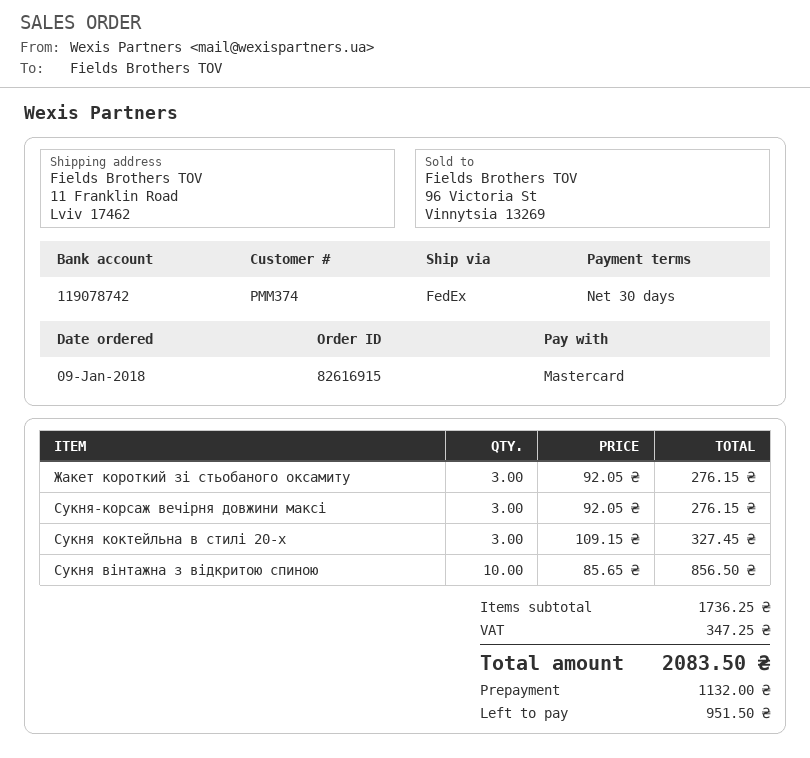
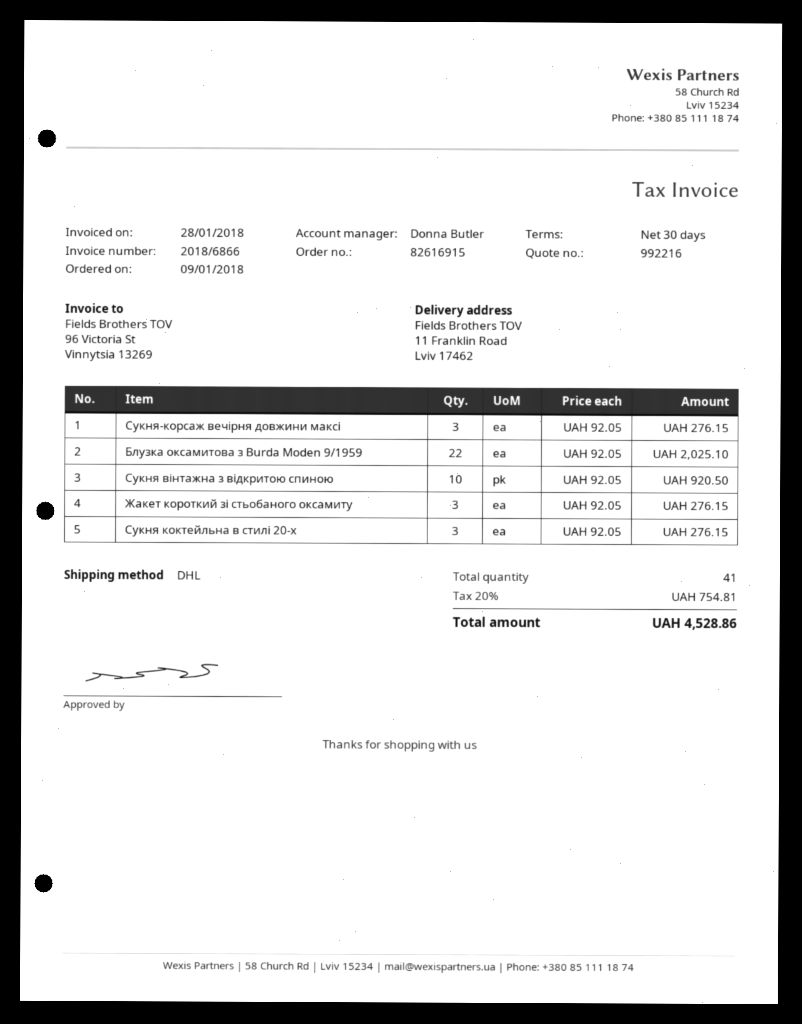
shipping method: FedEx -> DHL
Сукня коктейльна в стилі 20-х: 3 x 109.15 = 327.45 -> 3 x 92.05 = 276.15
Сукня вінтажна з відкритою спиною: 10 x 85.65 = 856.50 -> 10 x 92.05 = 920.50
Блузка оксамитова з Burda Moden 9/1959: none -> 22 x 92.05 = 2025.10
tax: 347.25 -> 754.81
total: 2083.50 -> 4528.86

